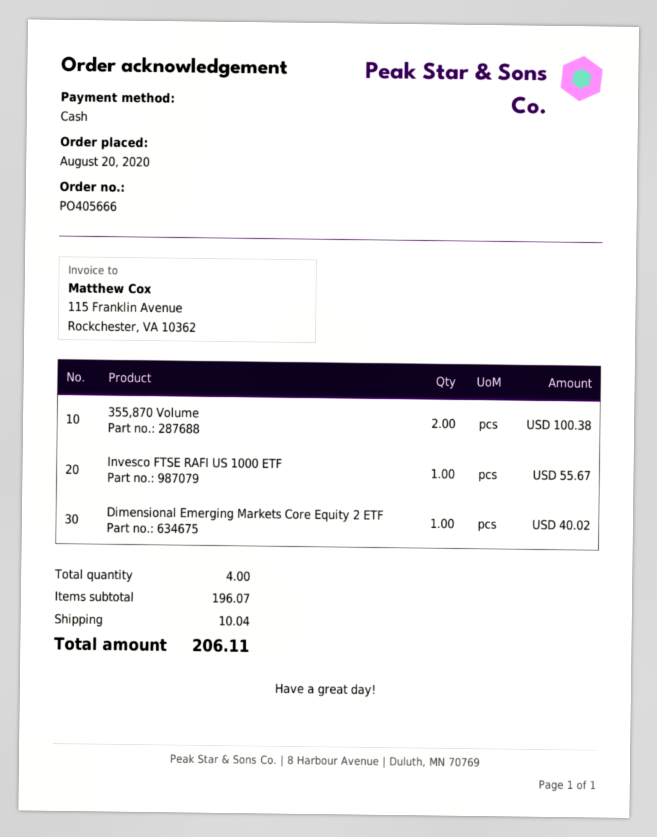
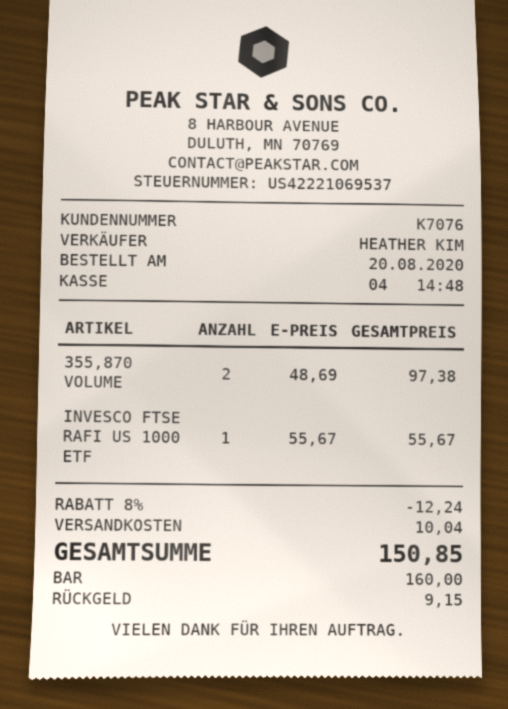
355,870 Volume: 2 for 100.38 -> 2 for 97.38
Dimensional Emerging Markets Core Equity 2 ETF: 1 for 40.02 -> none
discount: none -> 8% = 12.24
total: 206.11 -> 150.85

